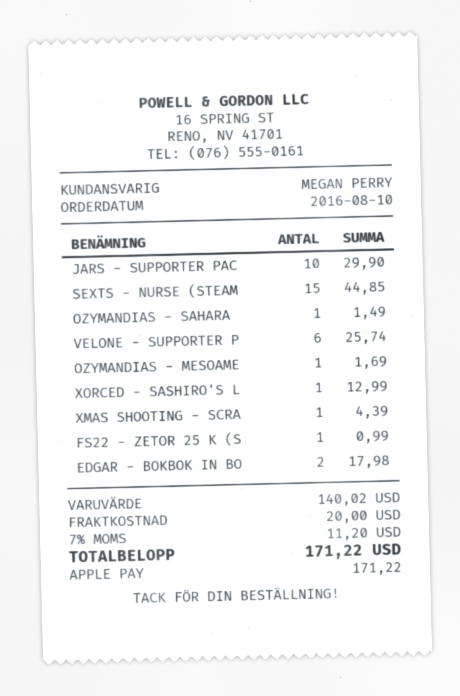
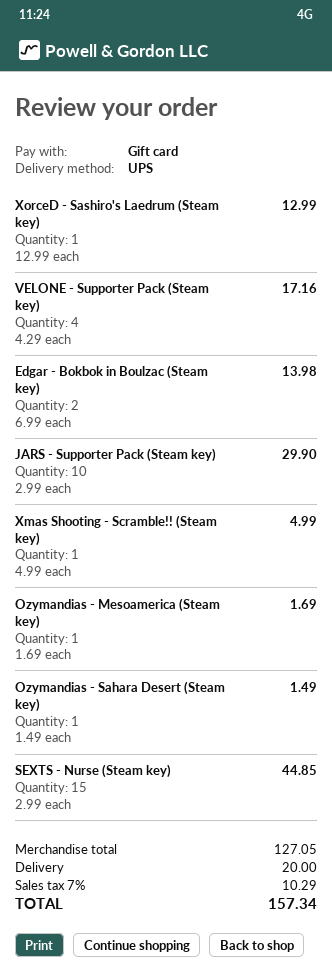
payment method: Apple Pay -> gift card
VELONE - SUPPORTER P: 6 for 25.74 -> 4 for 17.16
XMAS SHOOTING - SCRA: 1 for 4.39 -> 1 for 4.99
FS22 - ZETOR 25 K (S: 1 for 0.99 -> none
EDGAR - BOKBOK IN BO: 2 for 17.98 -> 2 for 13.98
subtotal: 140.02 -> 127.05
tax: 7% = 11.20 -> 7% = 10.29
total: 171.22 -> 157.34

